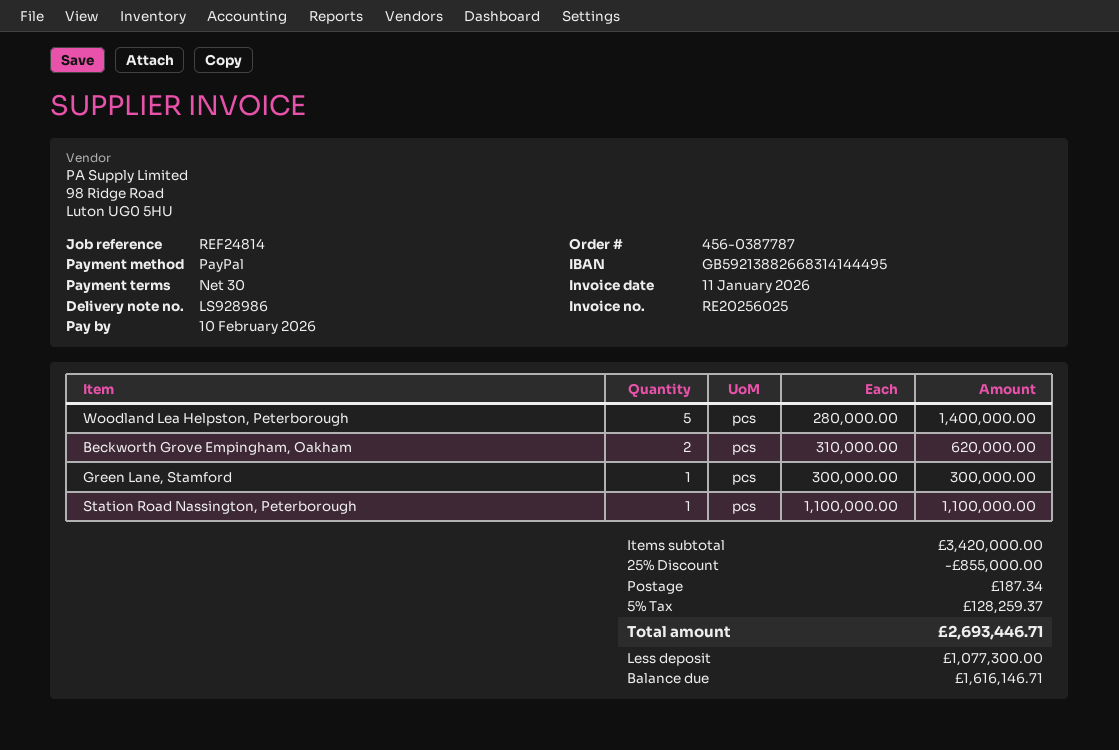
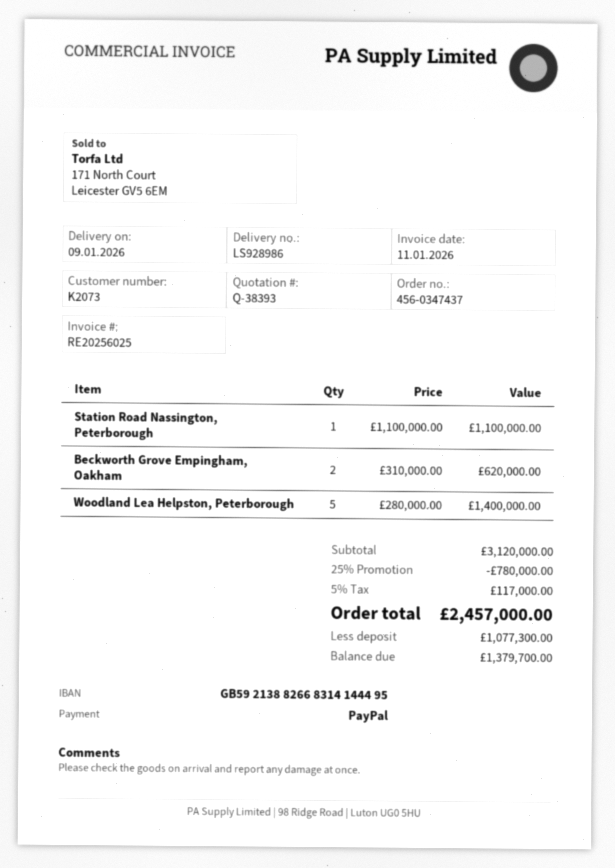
order number: 456-0387787 -> 456-0347437
Green Lane, Stamford: 1 x 300000.00 = 300000.00 -> none
subtotal: 3420000.00 -> 3120000.00
discount: 25% = 855000.00 -> 25% = 780000.00
shipping: 187.34 -> none
tax: 5% = 128259.37 -> 5% = 117000.00
total: 2693446.71 -> 2457000.00
balance: 1616146.71 -> 1379700.00

